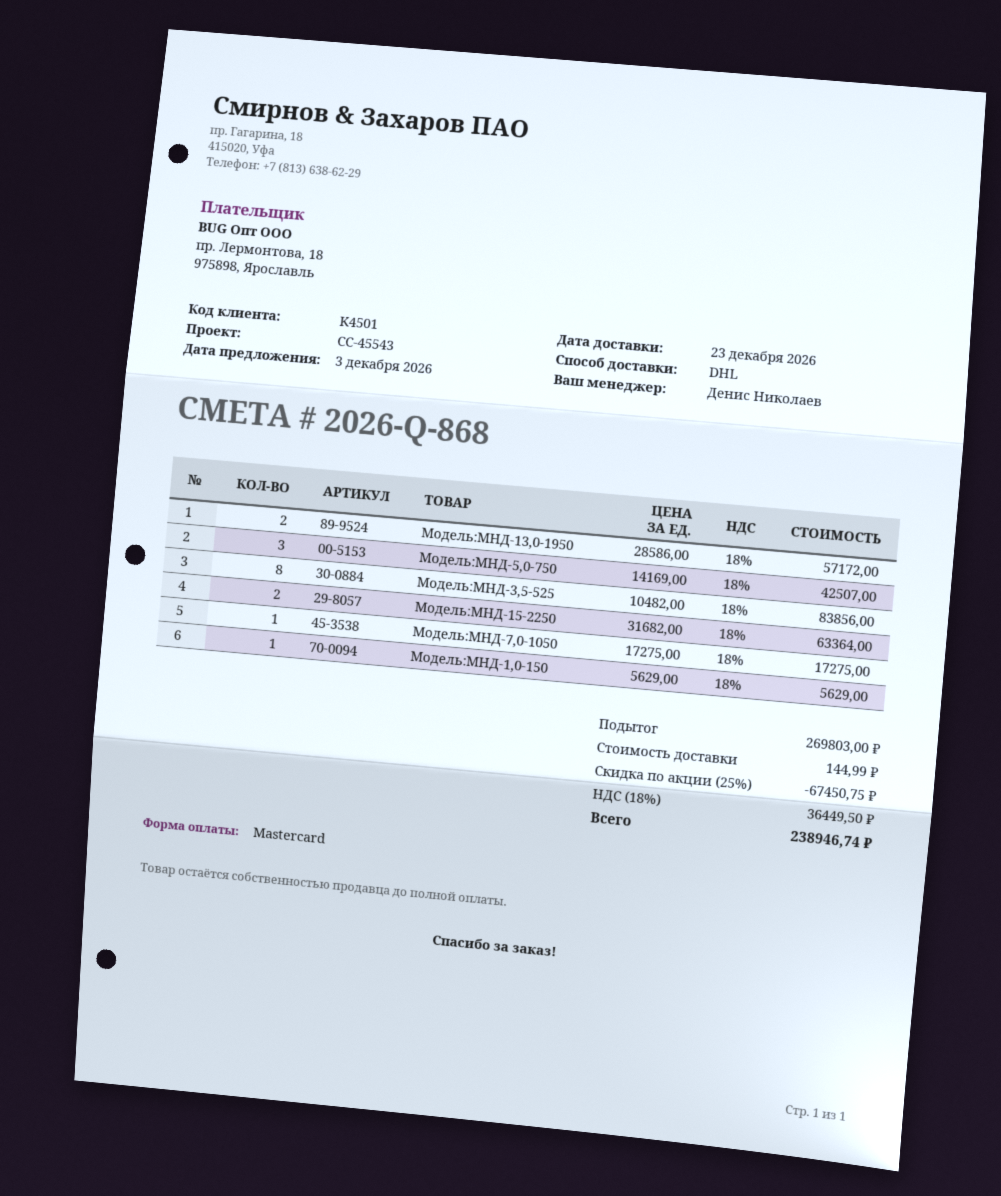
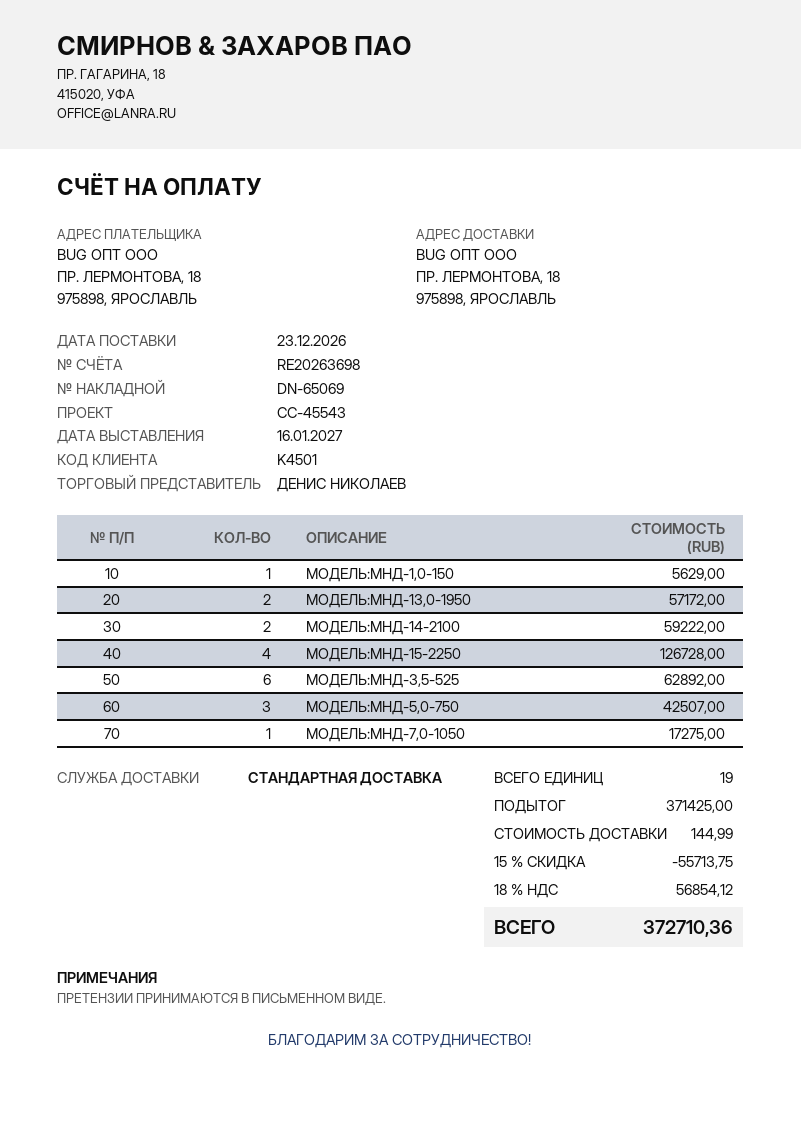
shipping method: DHL -> standard
Модель:МНД-3,5-525: 8 for 83856.00 -> 6 for 62892.00
Модель:МНД-15-2250: 2 for 63364.00 -> 4 for 126728.00
МОДЕЛЬ:МНД-14-2100: none -> 2 for 59222.00
subtotal: 269803.00 -> 371425.00
discount: 25% = 67450.75 -> 15% = 55713.75
tax: 18% = 36449.50 -> 18% = 56854.12
total: 238946.74 -> 372710.36

